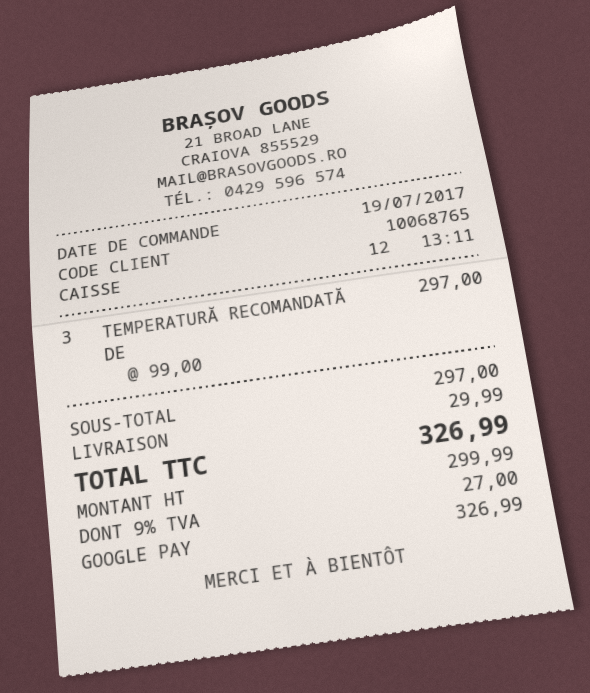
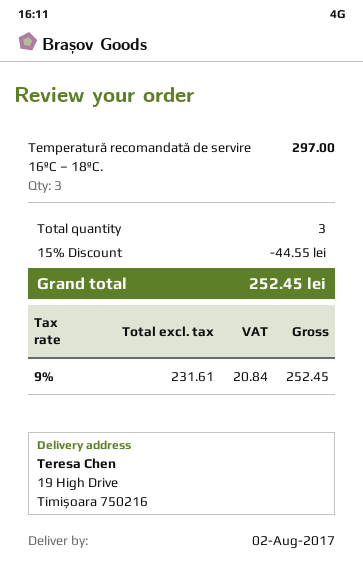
discount: none -> 15% = 44.55
shipping: 29.99 -> none
net: 299.99 -> 231.61
tax: 9% = 27.00 -> 9% = 20.84
total: 326.99 -> 252.45

